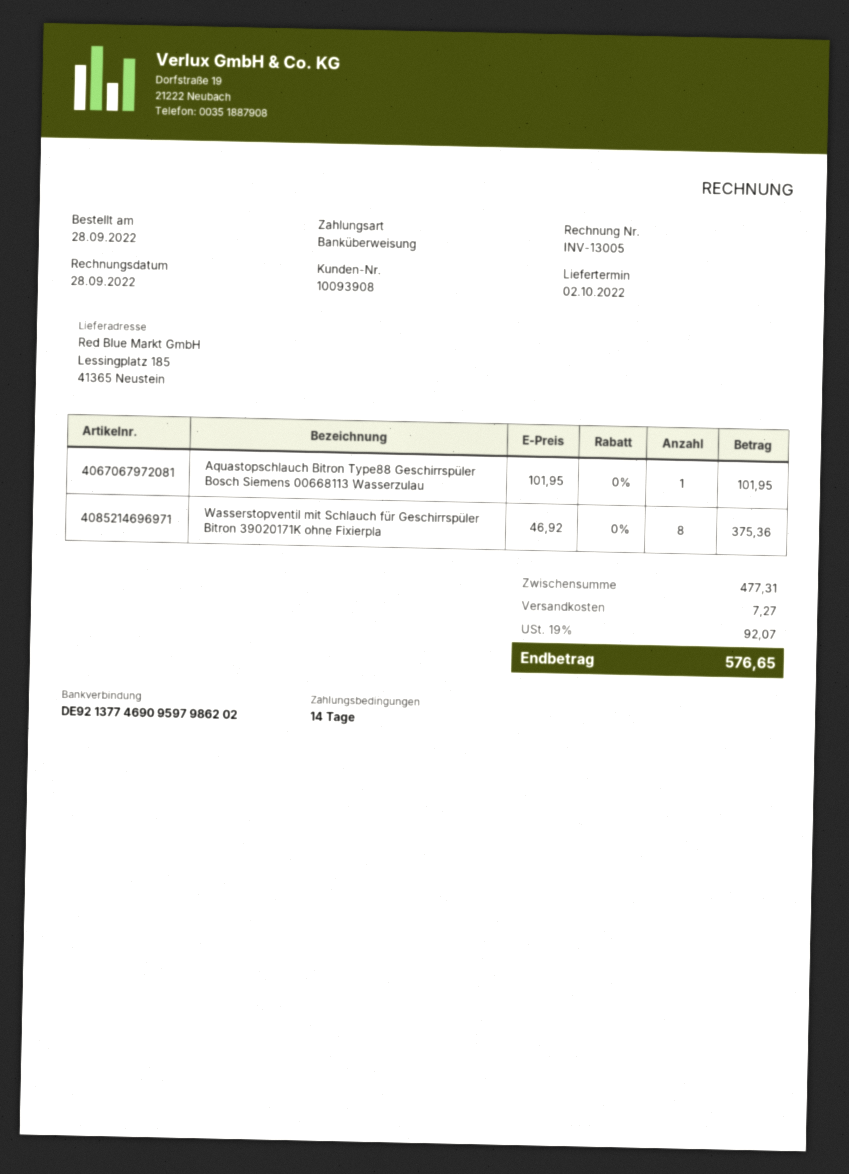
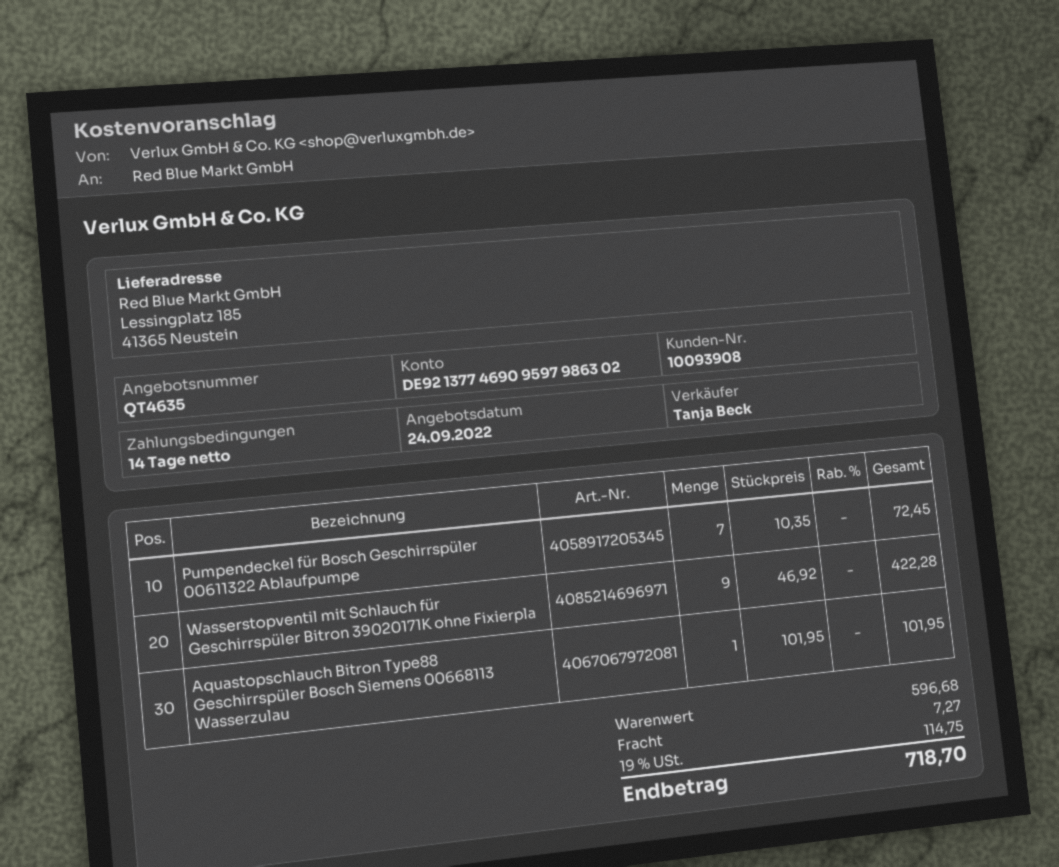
bank account: DE92137746909597986202 -> DE92137746909597986302
Wasserstopventil mit Schlauch für Geschirrspüler Bitron 39020171K ohne Fixierpla: 8 x 46.92 = 375.36 -> 9 x 46.92 = 422.28
Pumpendeckel für Bosch Geschirrspüler 00611322 Ablaufpumpe: none -> 7 x 10.35 = 72.45
subtotal: 477.31 -> 596.68
tax: 19% = 92.07 -> 19% = 114.75
total: 576.65 -> 718.70

